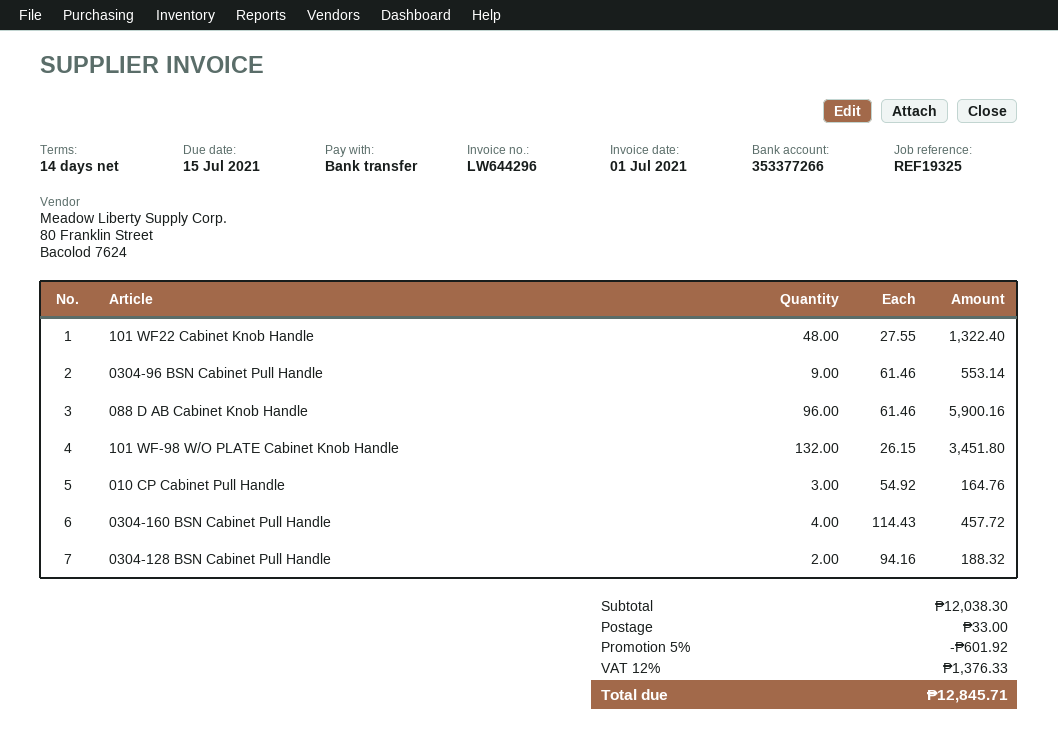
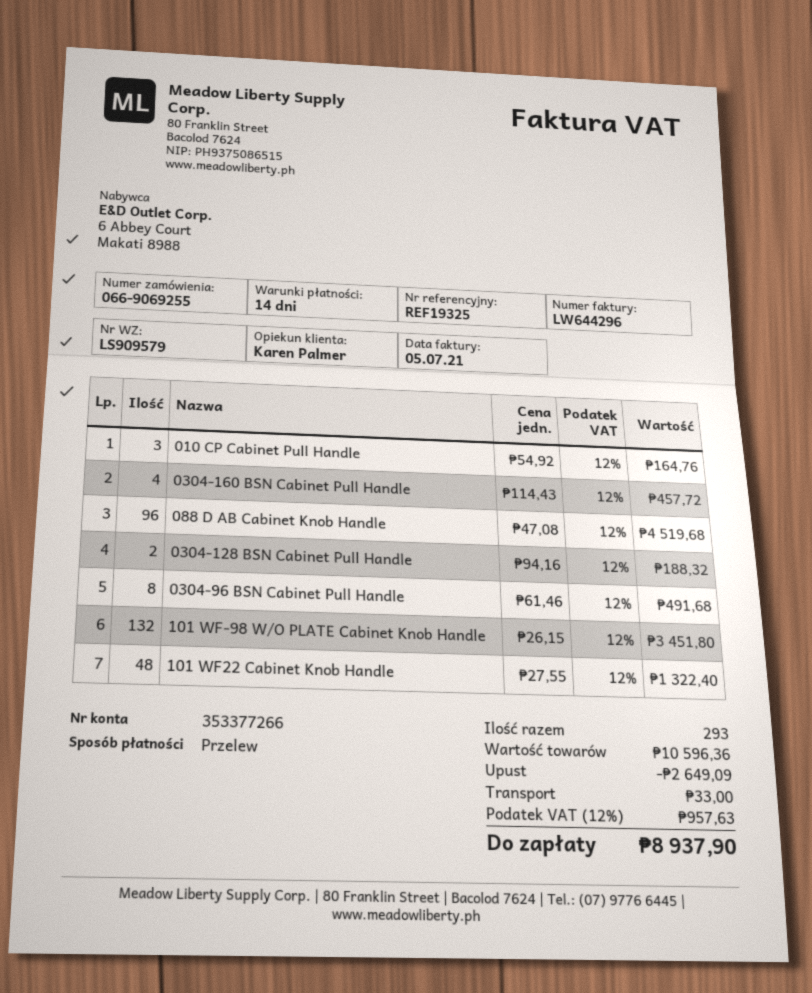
invoice date: 2021-07-01 -> 2021-07-05
0304-96 BSN Cabinet Pull Handle: 9 x 61.46 = 553.14 -> 8 x 61.46 = 491.68
088 D AB Cabinet Knob Handle: 96 x 61.46 = 5900.16 -> 96 x 47.08 = 4519.68
subtotal: 12038.30 -> 10596.36
discount: 601.92 -> 2649.09
tax: 12% = 1376.33 -> 12% = 957.63
total: 12845.71 -> 8937.90

